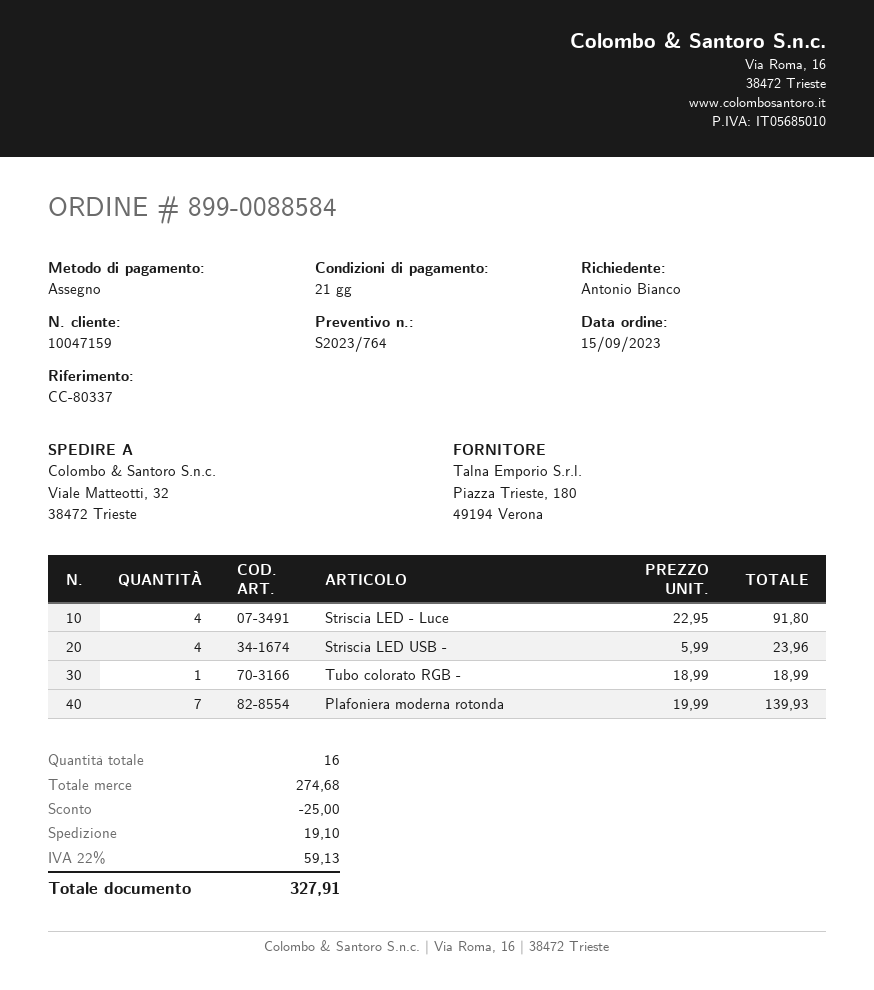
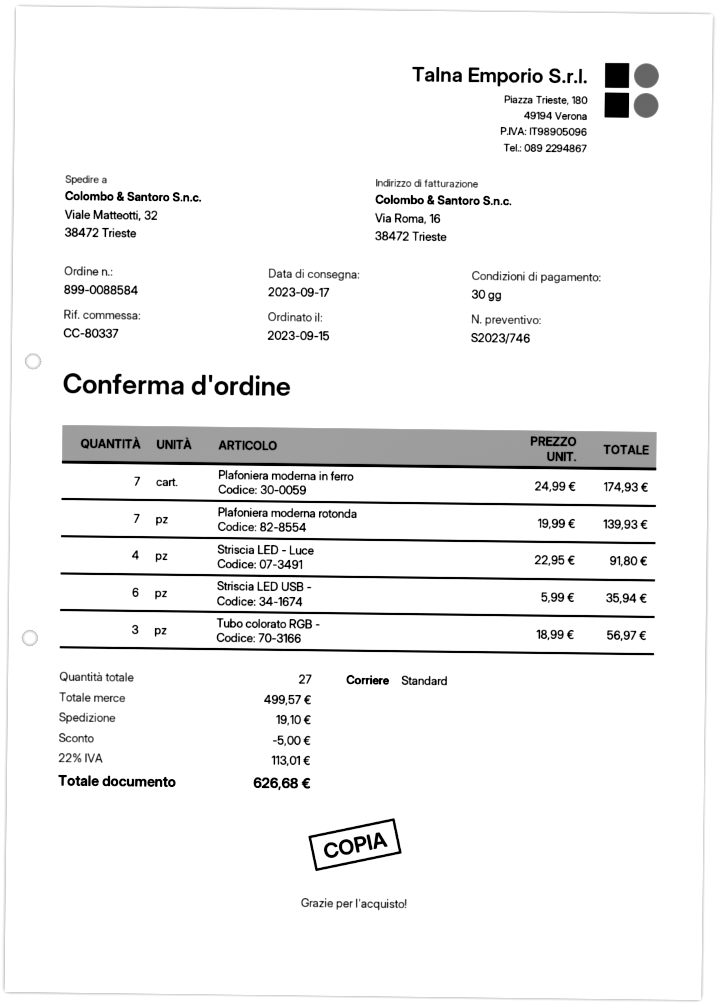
quote number: S2023/764 -> S2023/746
payment terms: 21 days -> 30 days
Striscia LED USB -: 4 x 5.99 = 23.96 -> 6 x 5.99 = 35.94
Tubo colorato RGB -: 1 x 18.99 = 18.99 -> 3 x 18.99 = 56.97
Plafoniera moderna in ferro: none -> 7 x 24.99 = 174.93
total quantity: 16 -> 27
subtotal: 274.68 -> 499.57
discount: 25.00 -> 5.00
tax: 22% = 59.13 -> 22% = 113.01
total: 327.91 -> 626.68

